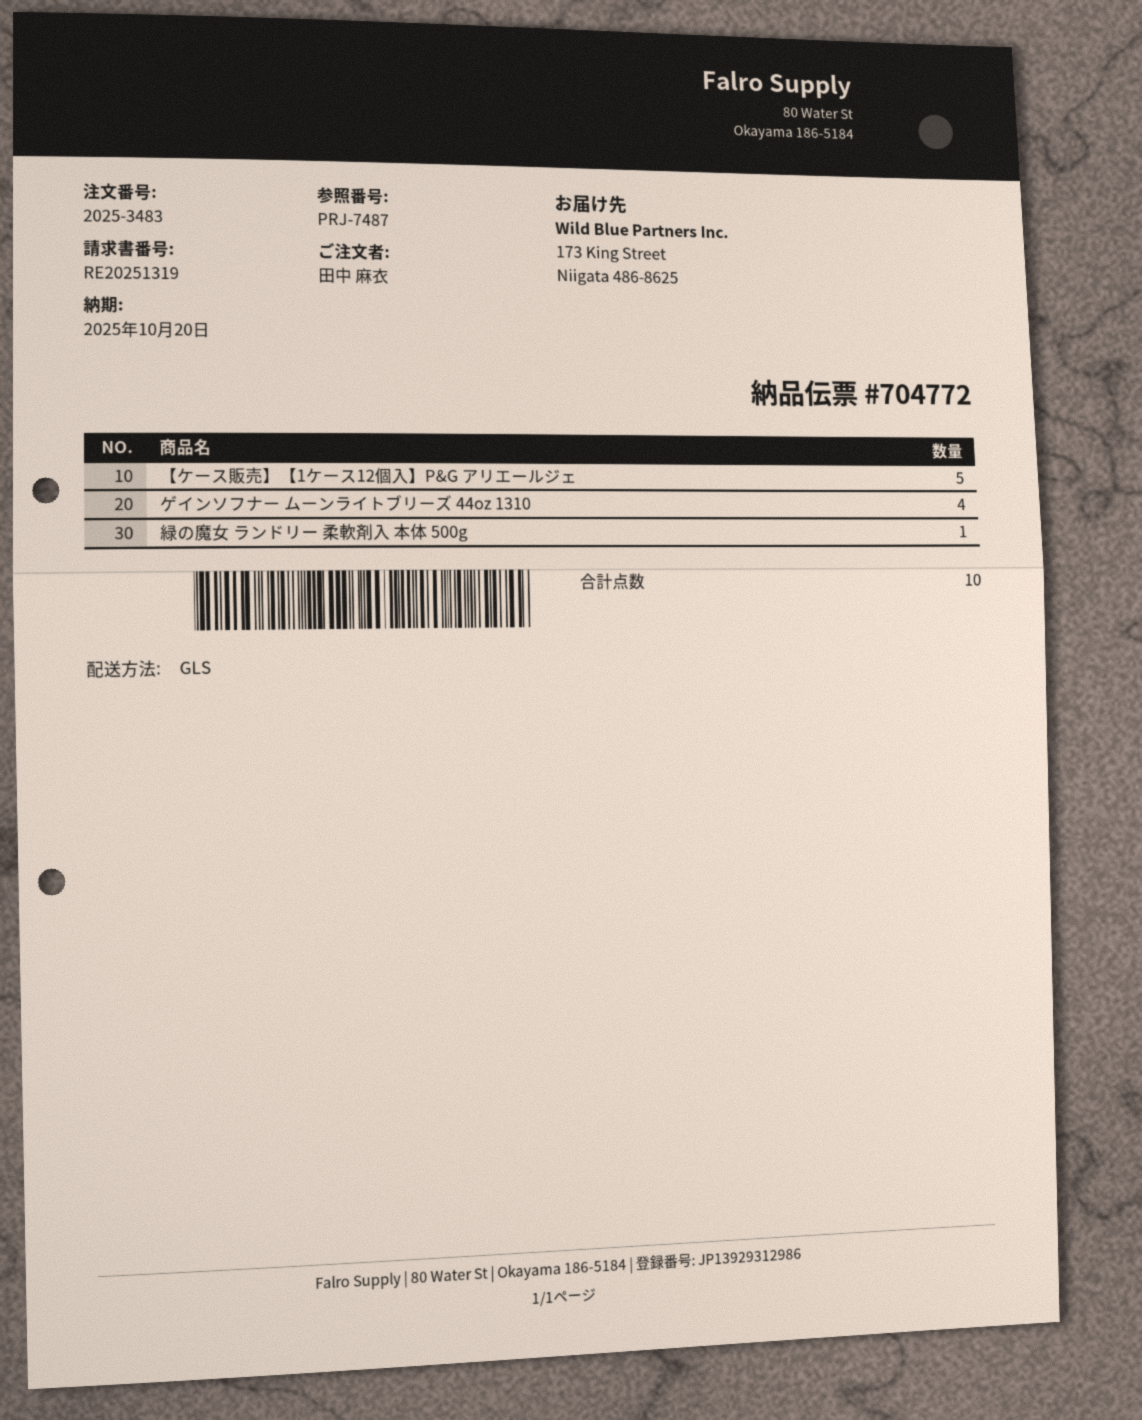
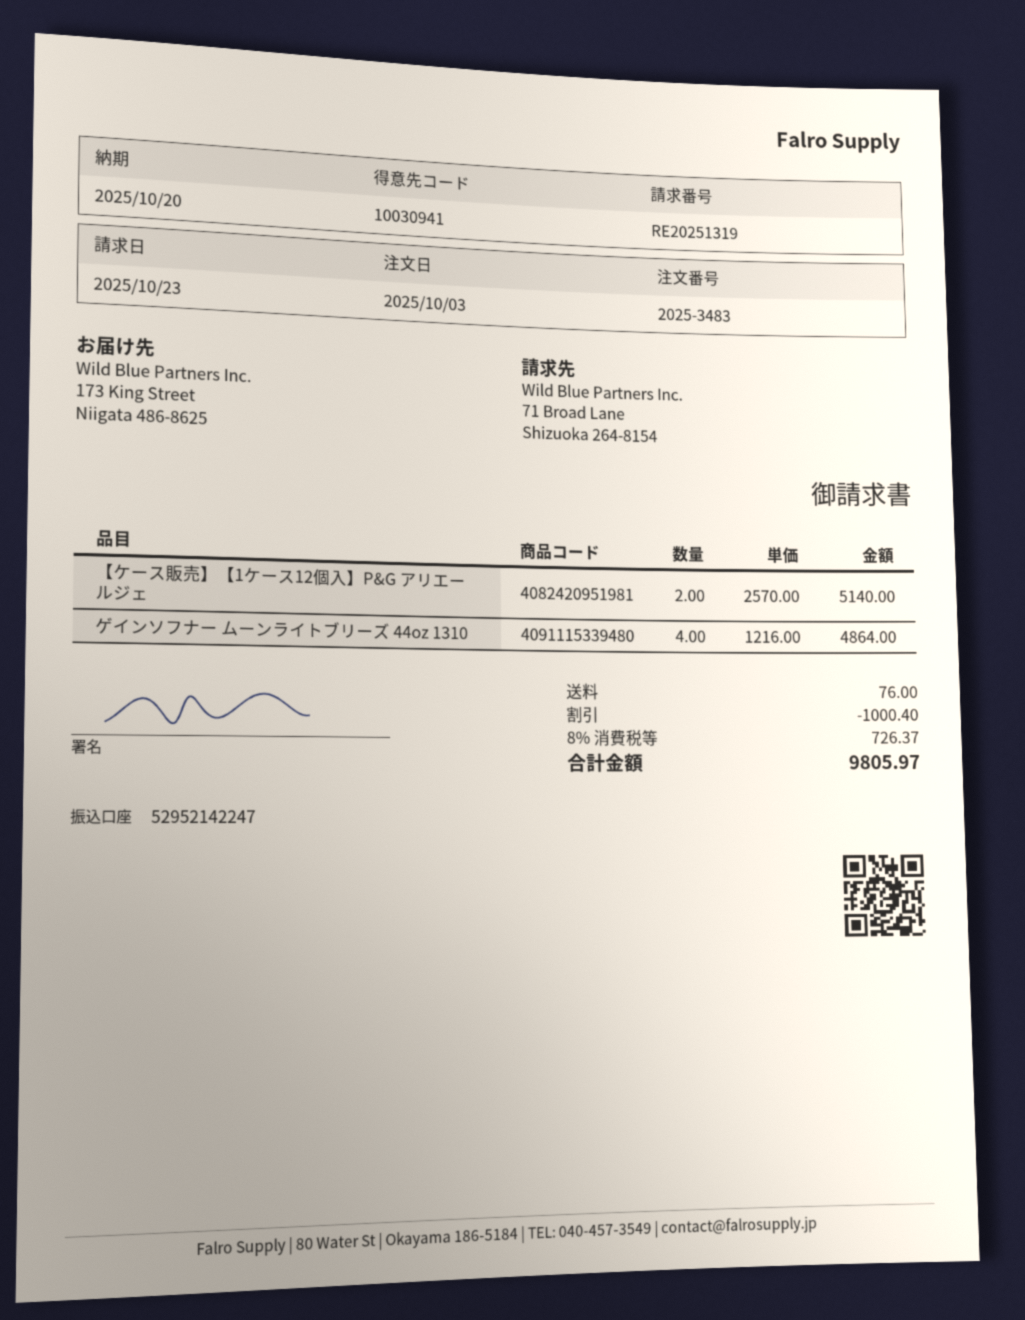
【ケース販売】【1ケース12個入】P&G アリエールジェ: 5 -> 2
緑の魔女 ランドリー 柔軟剤入 本体 500g: 1 -> none

